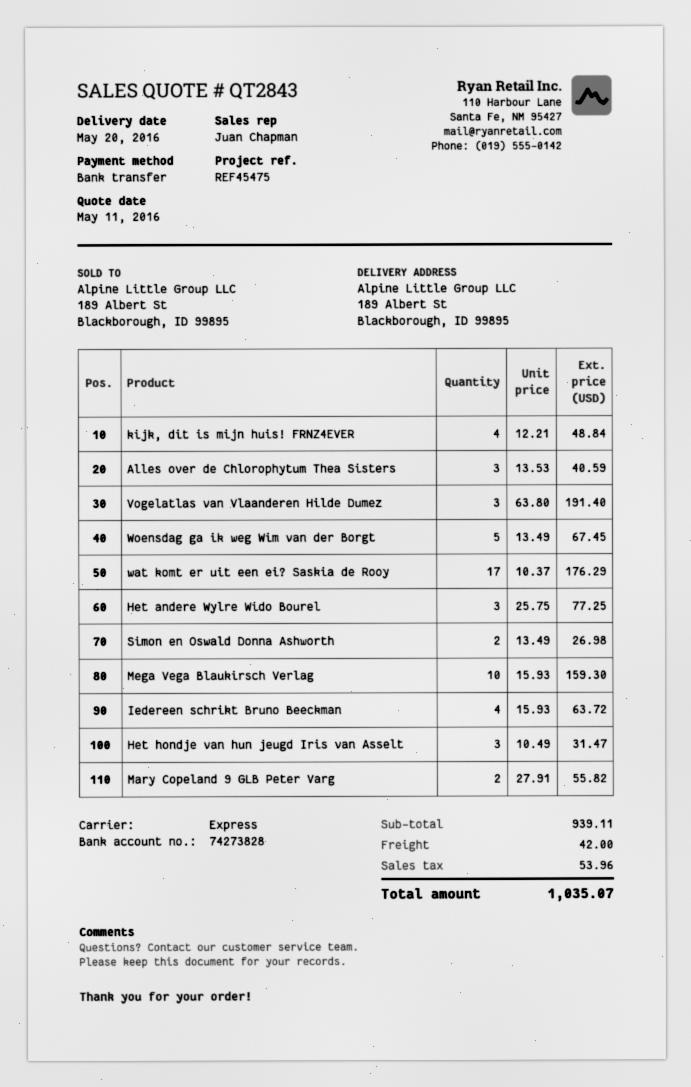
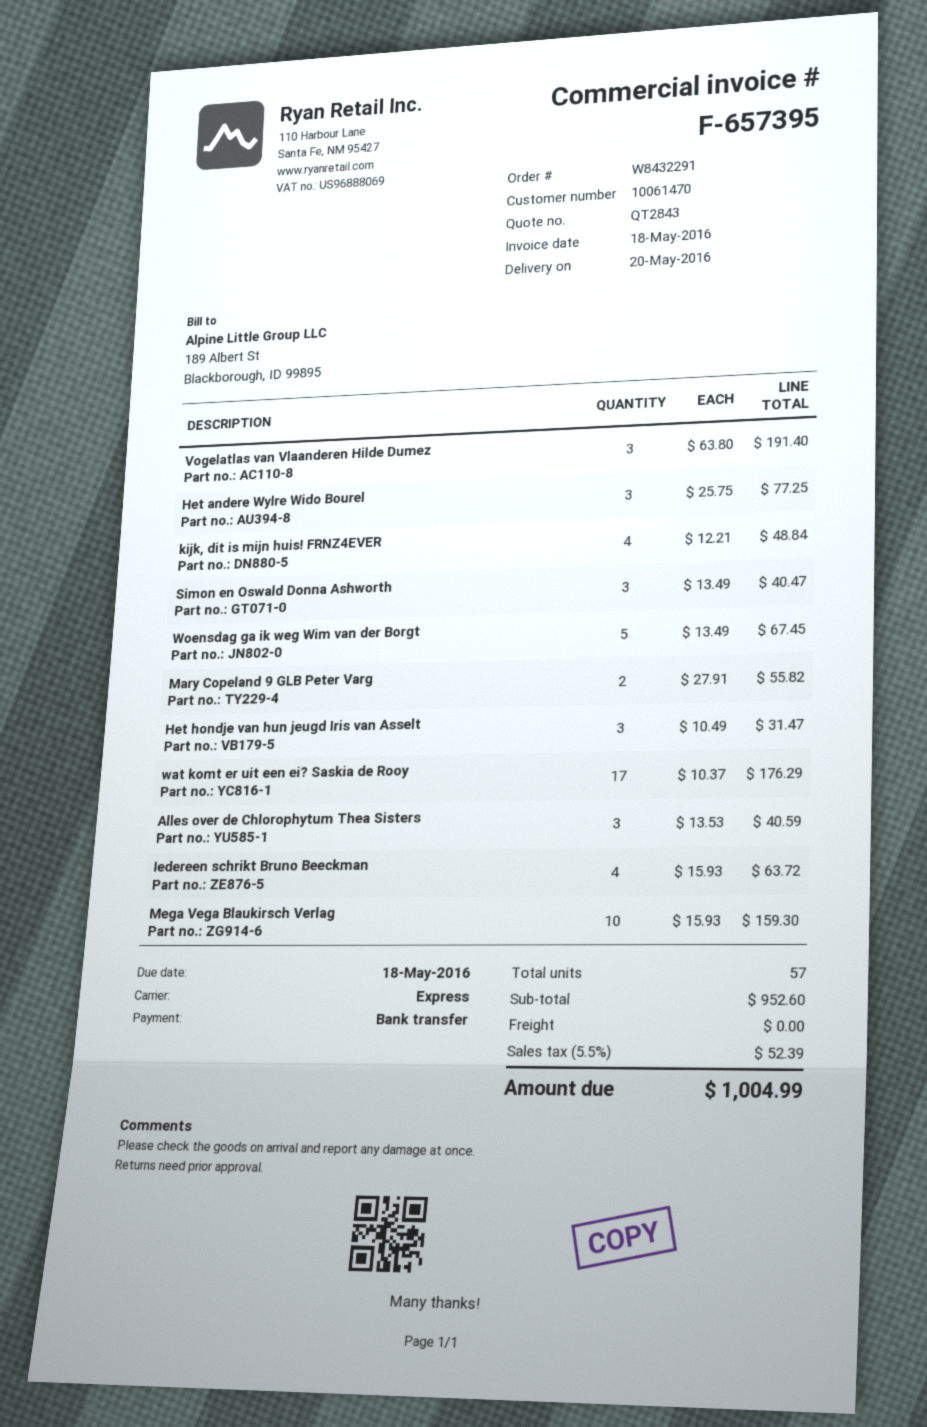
Simon en Oswald Donna Ashworth: 2 x 13.49 = 26.98 -> 3 x 13.49 = 40.47
subtotal: 939.11 -> 952.60
shipping: 42.00 -> 0.00
tax: 53.96 -> 52.39
total: 1035.07 -> 1004.99

